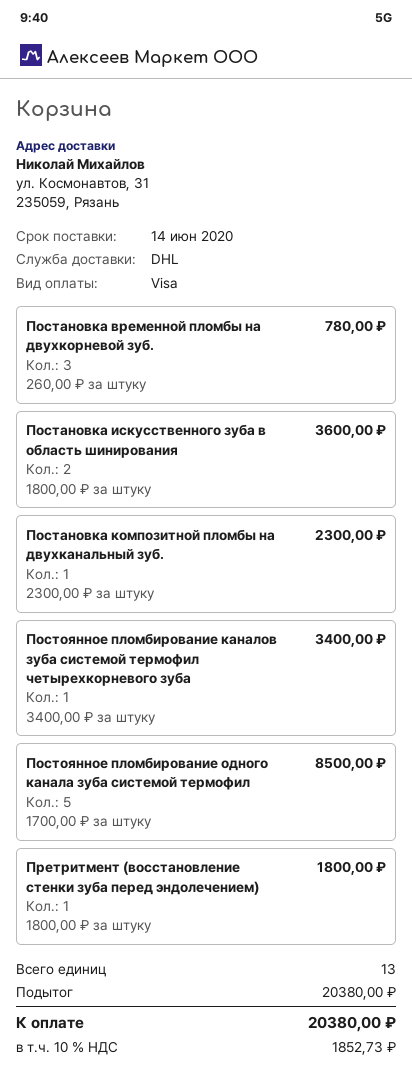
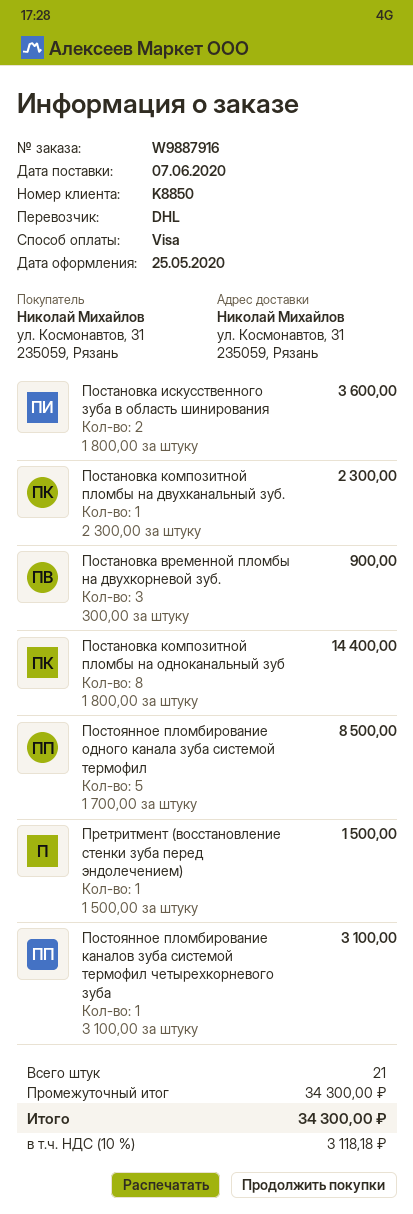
delivery date: 2020-06-14 -> 2020-06-07
Постановка временной пломбы на двухкорневой зуб.: 3 x 260.00 = 780.00 -> 3 x 300.00 = 900.00
Постоянное пломбирование каналов зуба системой термофил четырехкорневого зуба: 1 x 3400.00 = 3400.00 -> 1 x 3100.00 = 3100.00
Претритмент (восстановление стенки зуба перед эндолечением): 1 x 1800.00 = 1800.00 -> 1 x 1500.00 = 1500.00
Постановка композитной пломбы на одноканальный зуб: none -> 8 x 1800.00 = 14400.00
total quantity: 13 -> 21
subtotal: 20380.00 -> 34300.00
tax: 10% = 1852.73 -> 10% = 3118.18
total: 20380.00 -> 34300.00

